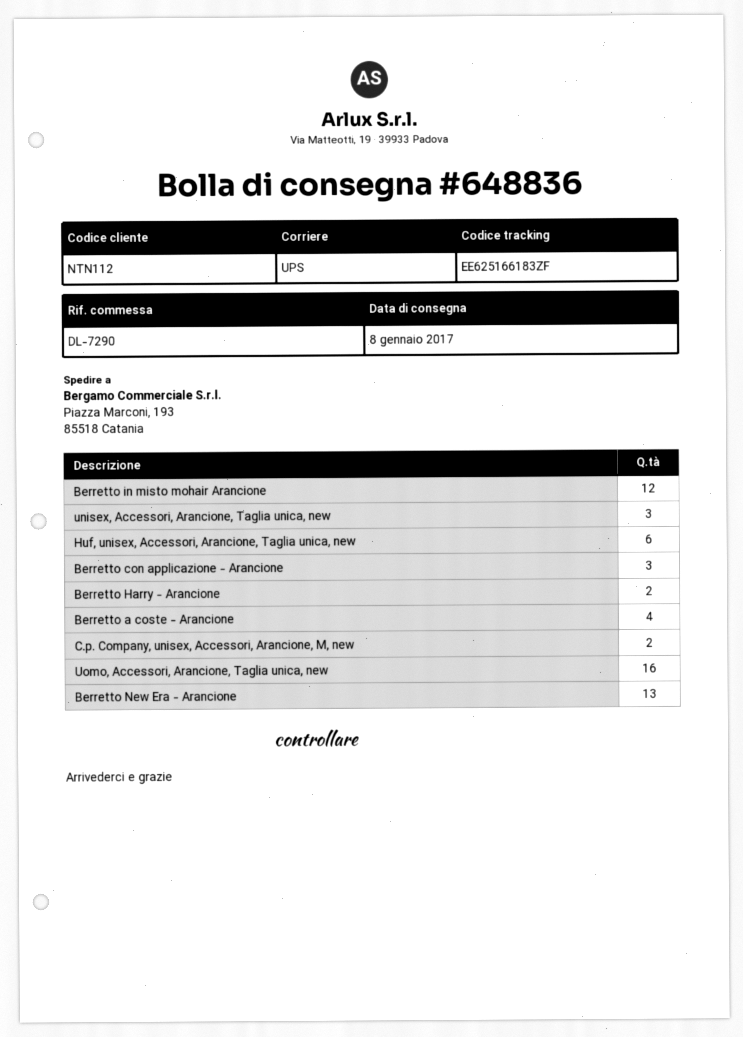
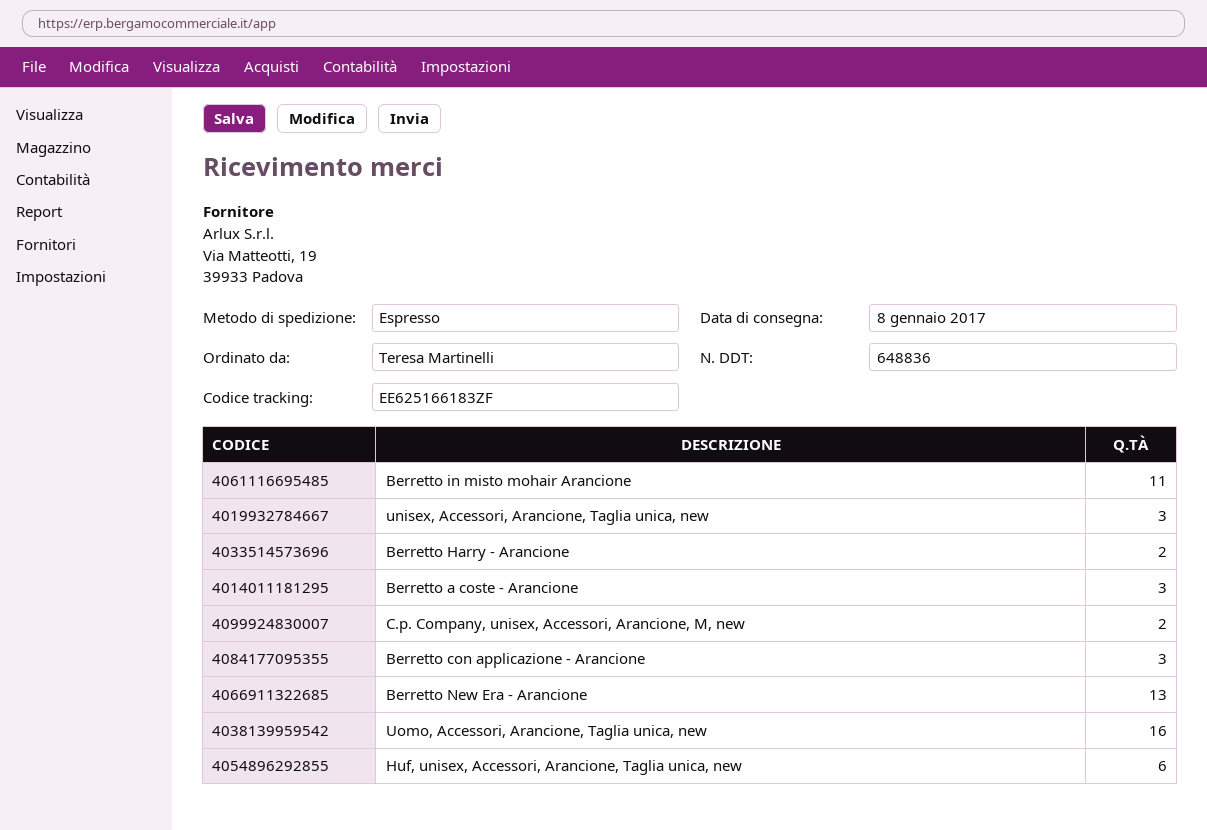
shipping method: UPS -> express
Berretto in misto mohair Arancione: 12 -> 11
Berretto a coste - Arancione: 4 -> 3

